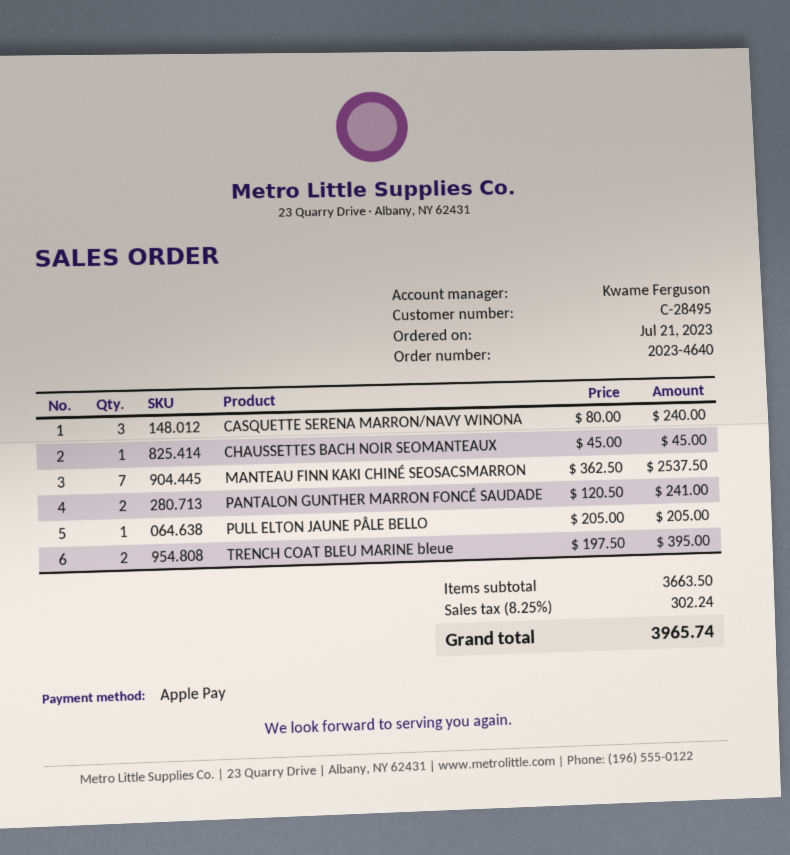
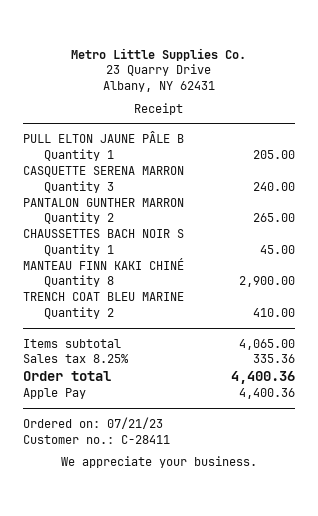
customer number: C-28495 -> C-28411
MANTEAU FINN KAKI CHINÉ SEOSACSMARRON: 7 for 2537.50 -> 8 for 2900.00
PANTALON GUNTHER MARRON FONCÉ SAUDADE: 2 for 241.00 -> 2 for 265.00
TRENCH COAT BLEU MARINE bleue: 2 for 395.00 -> 2 for 410.00
subtotal: 3663.50 -> 4065.00
tax: 8.25% = 302.24 -> 8.25% = 335.36
total: 3965.74 -> 4400.36

